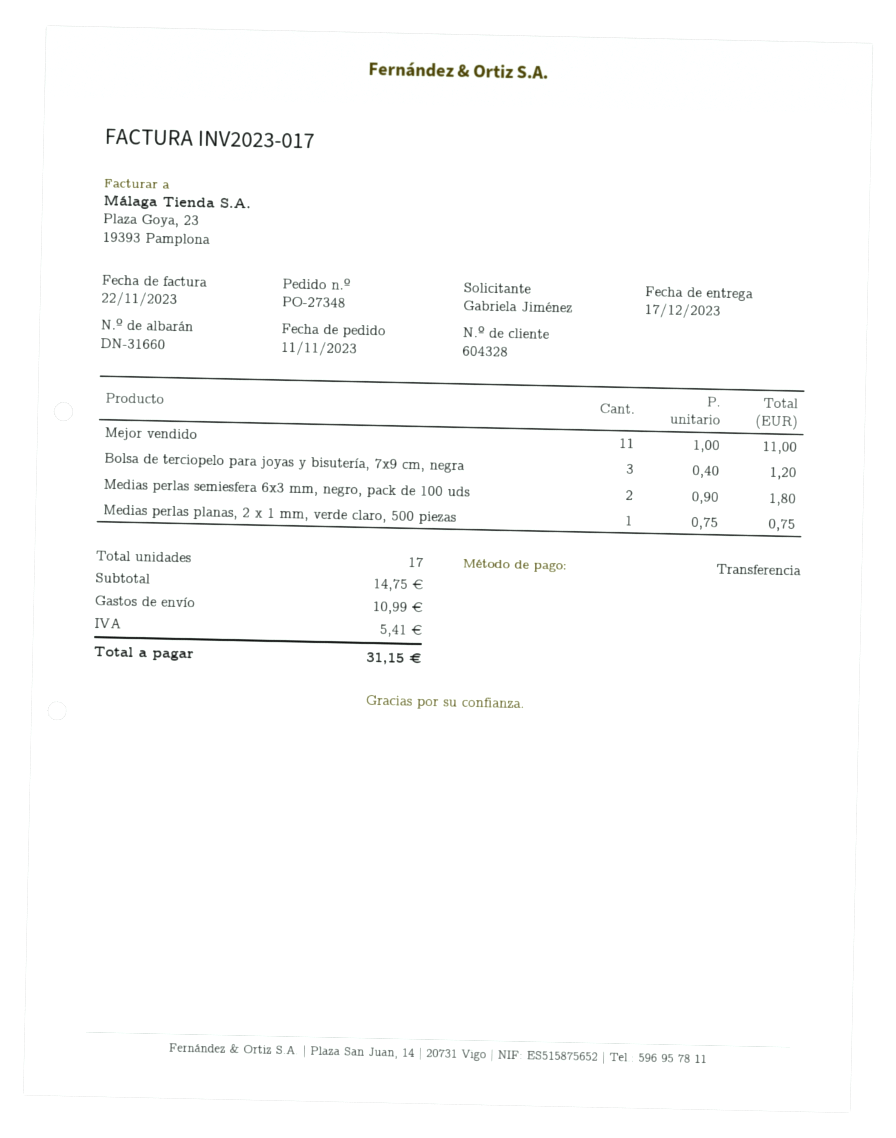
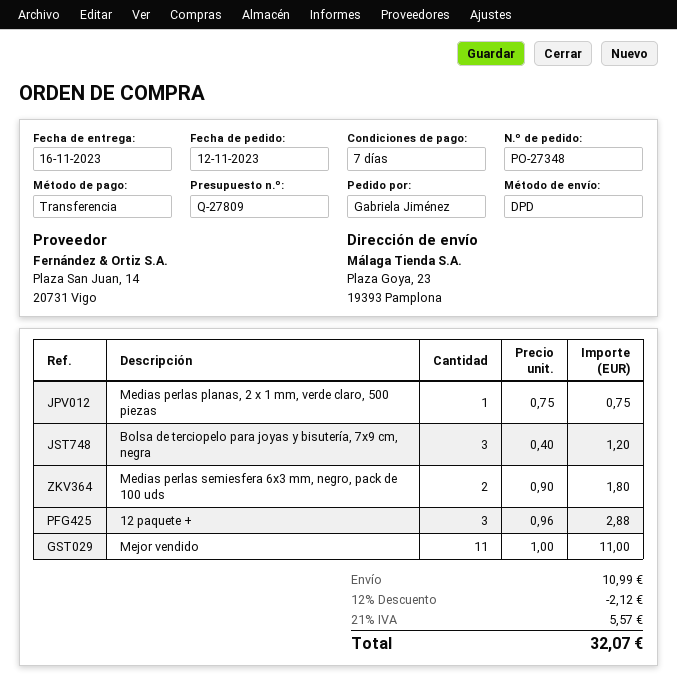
order date: 2023-11-11 -> 2023-11-12
delivery date: 2023-12-17 -> 2023-11-16
12 paquete +: none -> 3 x 0.96 = 2.88
discount: none -> 12% = 2.12
tax: 5.41 -> 5.57
total: 31.15 -> 32.07

